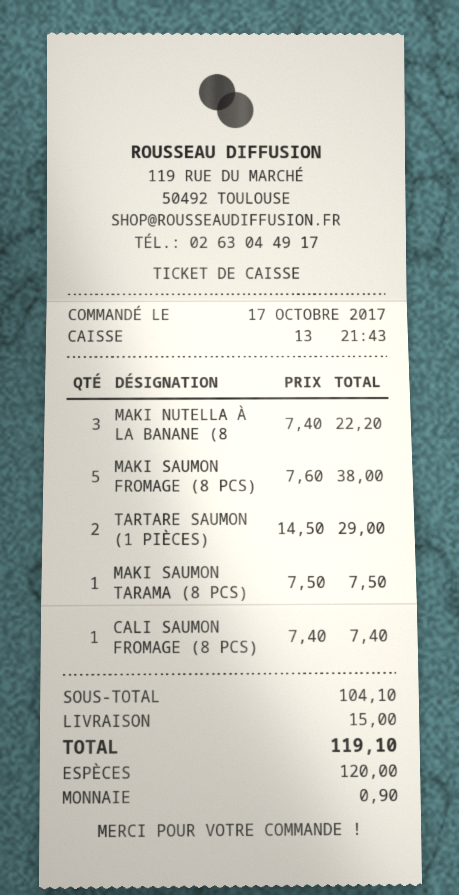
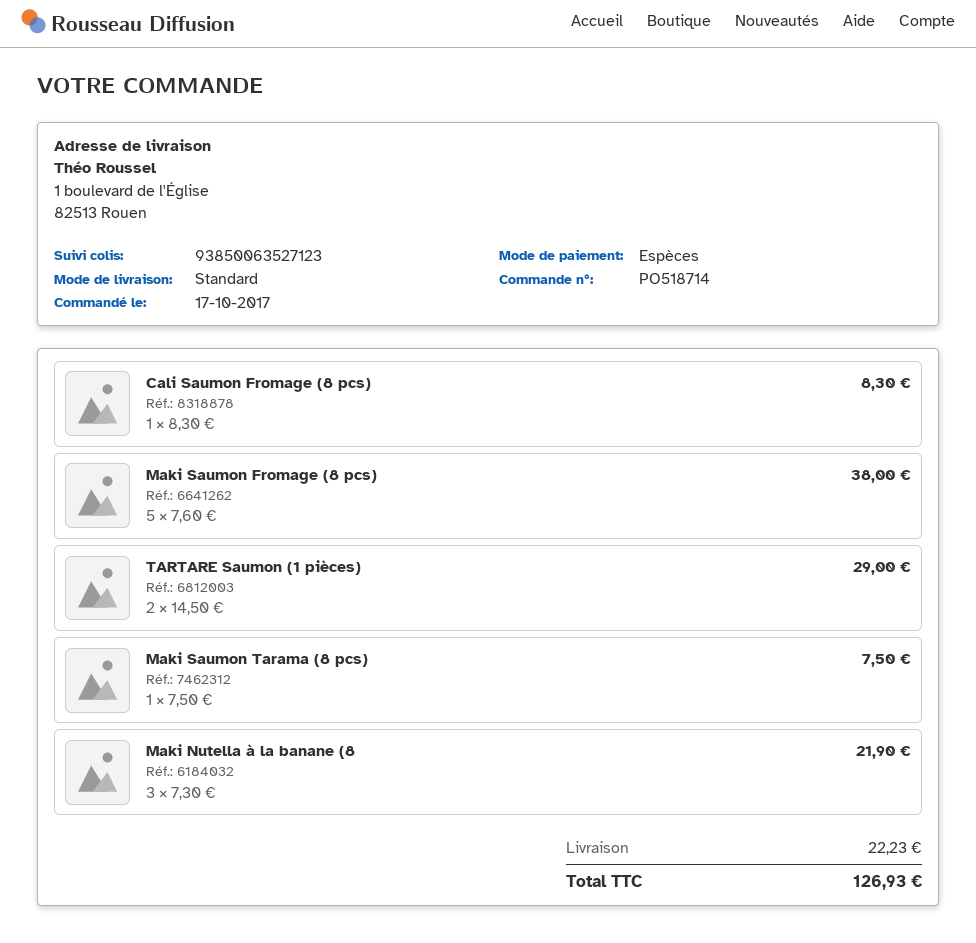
MAKI NUTELLA À LA BANANE (8: 3 x 7.40 = 22.20 -> 3 x 7.30 = 21.90
CALI SAUMON FROMAGE (8 PCS): 1 x 7.40 = 7.40 -> 1 x 8.30 = 8.30
shipping: 15.00 -> 22.23
total: 119.10 -> 126.93

